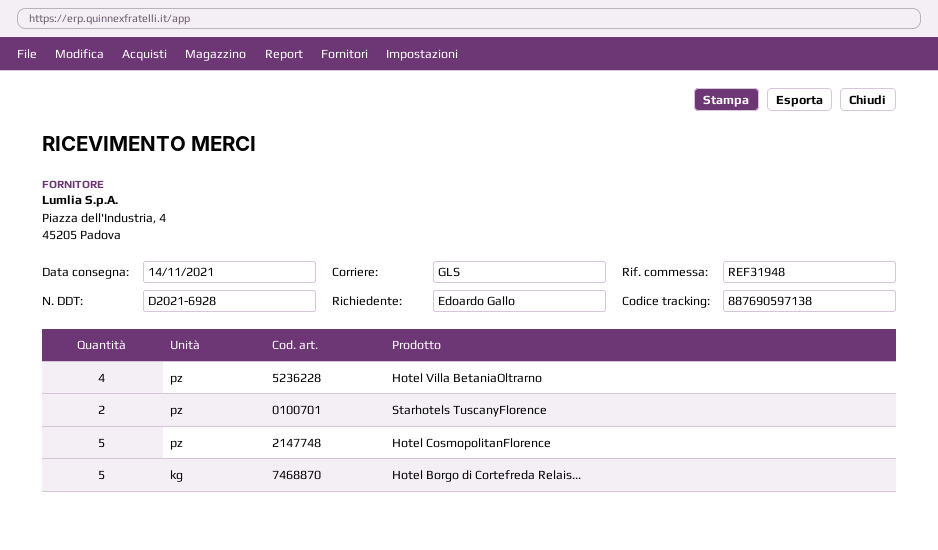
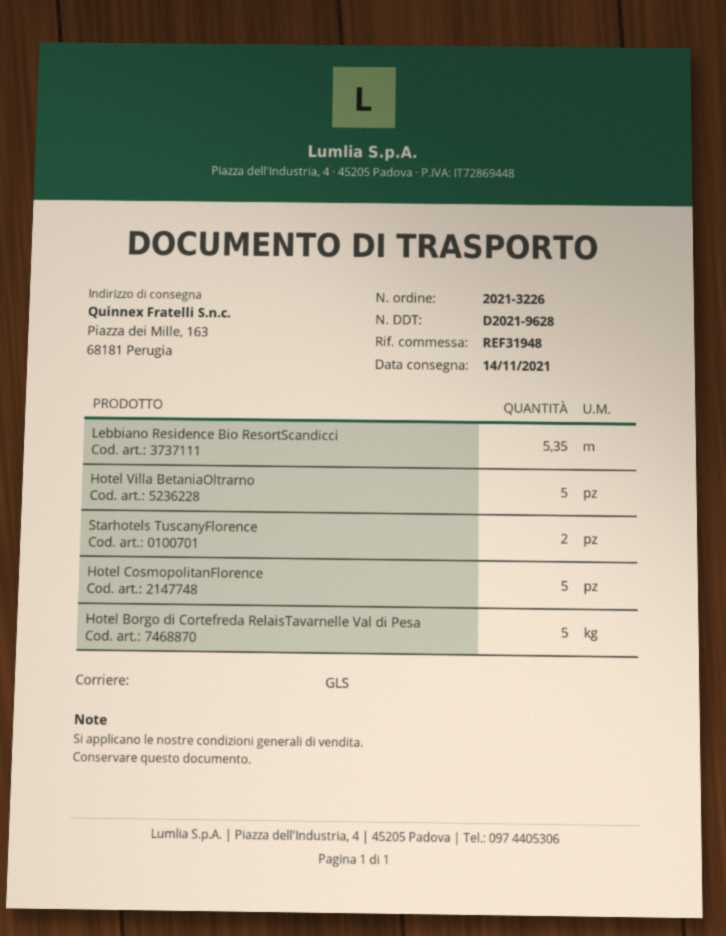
delivery note number: D2021-6928 -> D2021-9628
Hotel Villa BetaniaOltrarno: 4 -> 5
Lebbiano Residence Bio ResortScandicci: none -> 5.35

